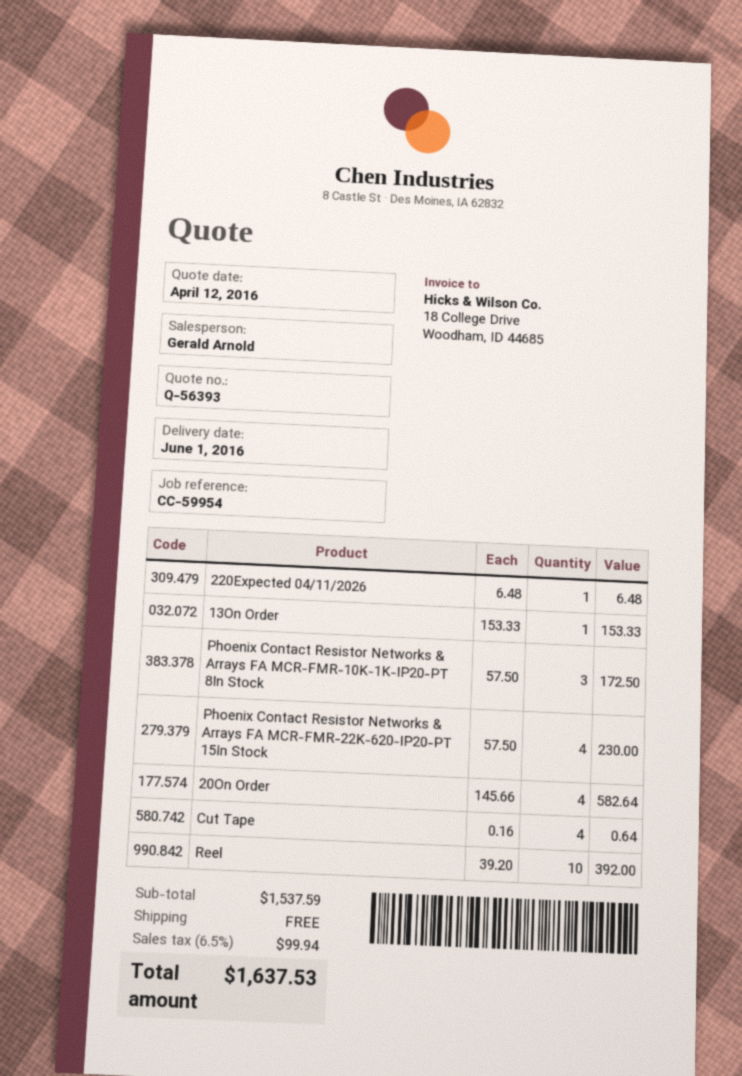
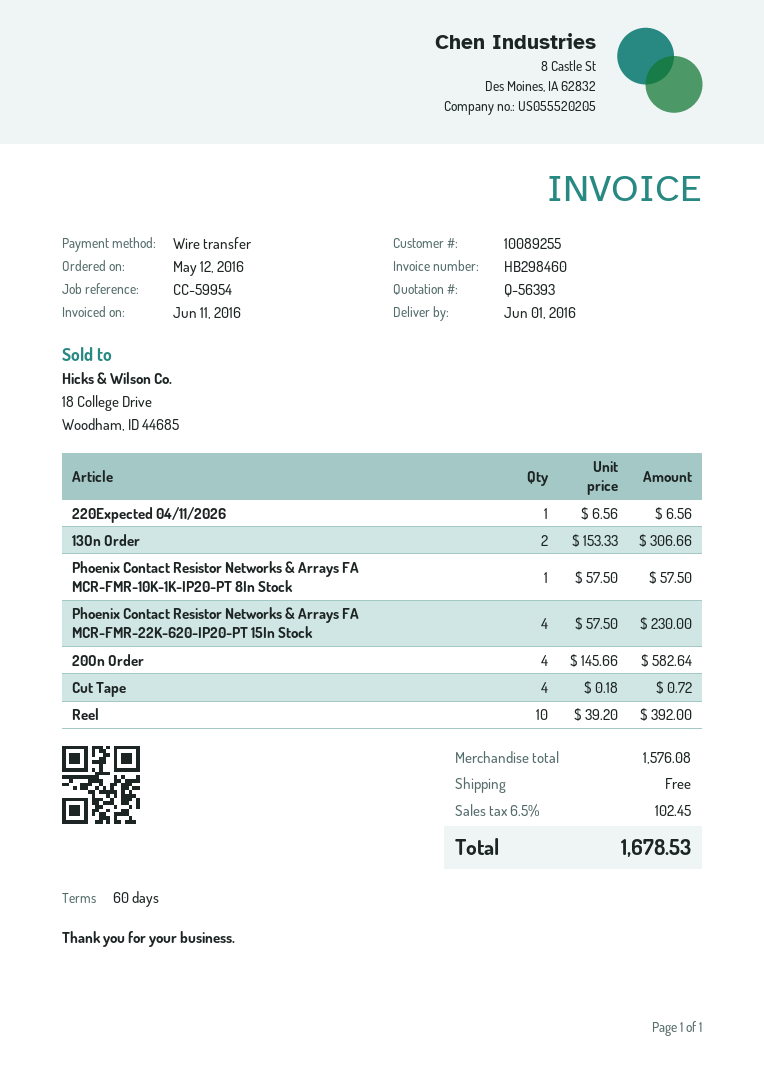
220Expected 04/11/2026: 1 x 6.48 = 6.48 -> 1 x 6.56 = 6.56
13On Order: 1 x 153.33 = 153.33 -> 2 x 153.33 = 306.66
Phoenix Contact Resistor Networks & Arrays FA MCR-FMR-10K-1K-IP20-PT 8In Stock: 3 x 57.50 = 172.50 -> 1 x 57.50 = 57.50
Cut Tape: 4 x 0.16 = 0.64 -> 4 x 0.18 = 0.72
subtotal: 1537.59 -> 1576.08
tax: 6.5% = 99.94 -> 6.5% = 102.45
total: 1637.53 -> 1678.53

